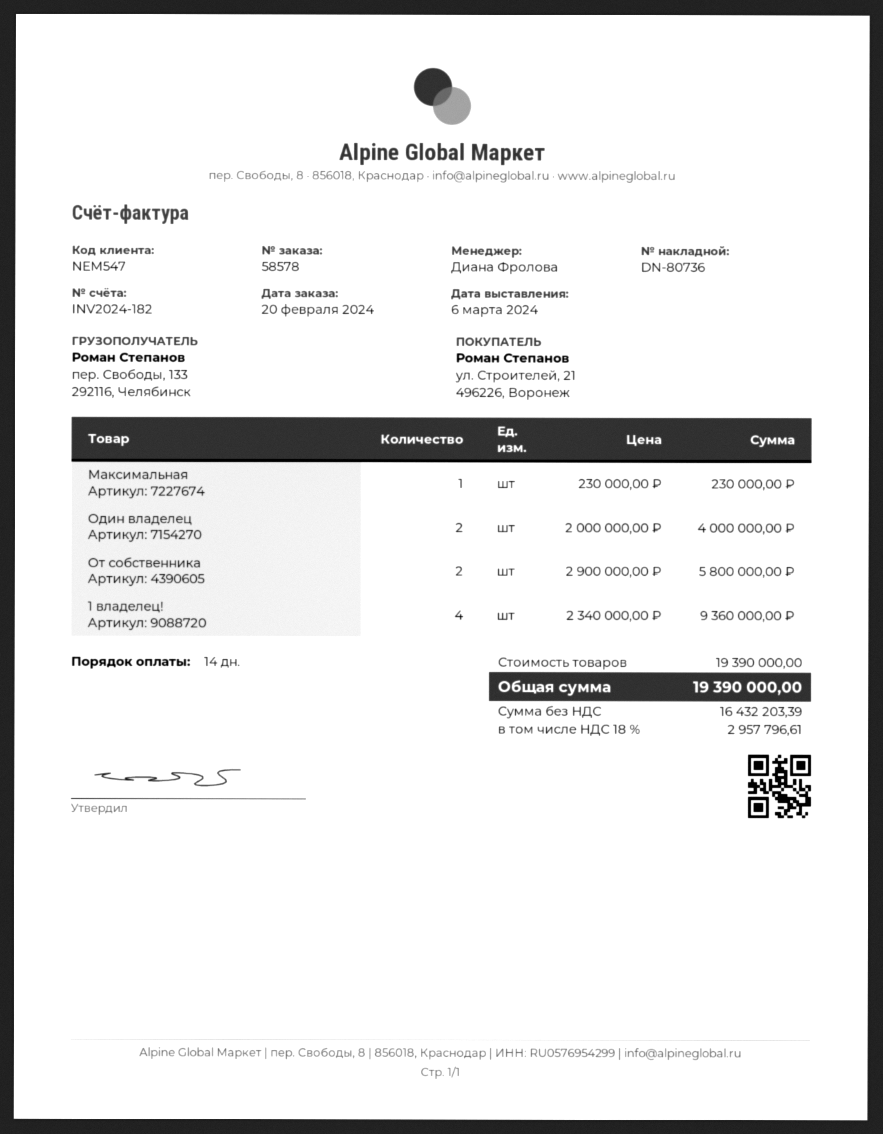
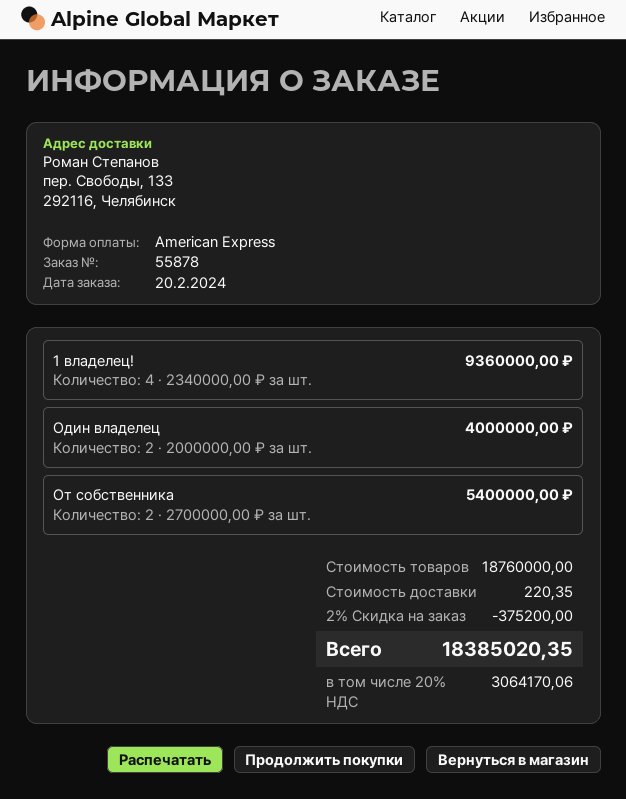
order number: 58578 -> 55878
Максимальная: 1 x 230000.00 = 230000.00 -> none
От собственника: 2 x 2900000.00 = 5800000.00 -> 2 x 2700000.00 = 5400000.00
subtotal: 19390000.00 -> 18760000.00
discount: none -> 2% = 375200.00
shipping: none -> 220.35
tax: 18% = 2957796.61 -> 20% = 3064170.06
total: 19390000.00 -> 18385020.35

